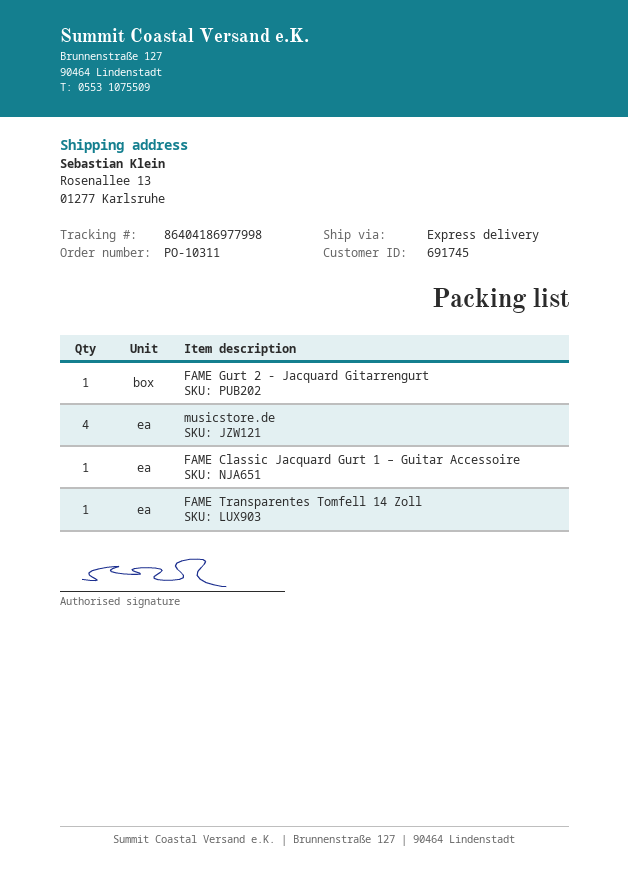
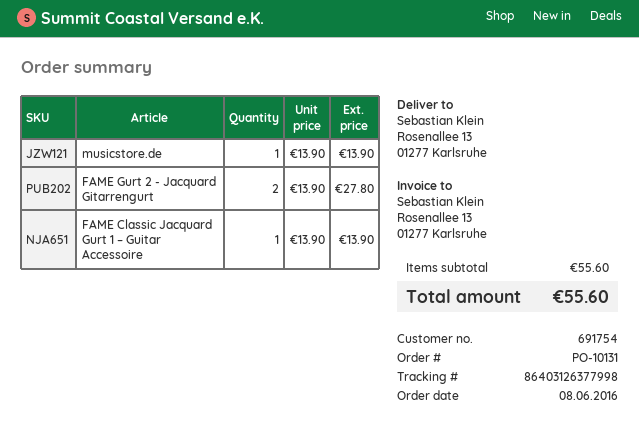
order number: PO-10311 -> PO-10131
customer number: 691745 -> 691754
tracking number: 86404186977998 -> 86403126377998
FAME Gurt 2 - Jacquard Gitarrengurt: 1 -> 2
musicstore.de: 4 -> 1
FAME Transparentes Tomfell 14 Zoll: 1 -> none

